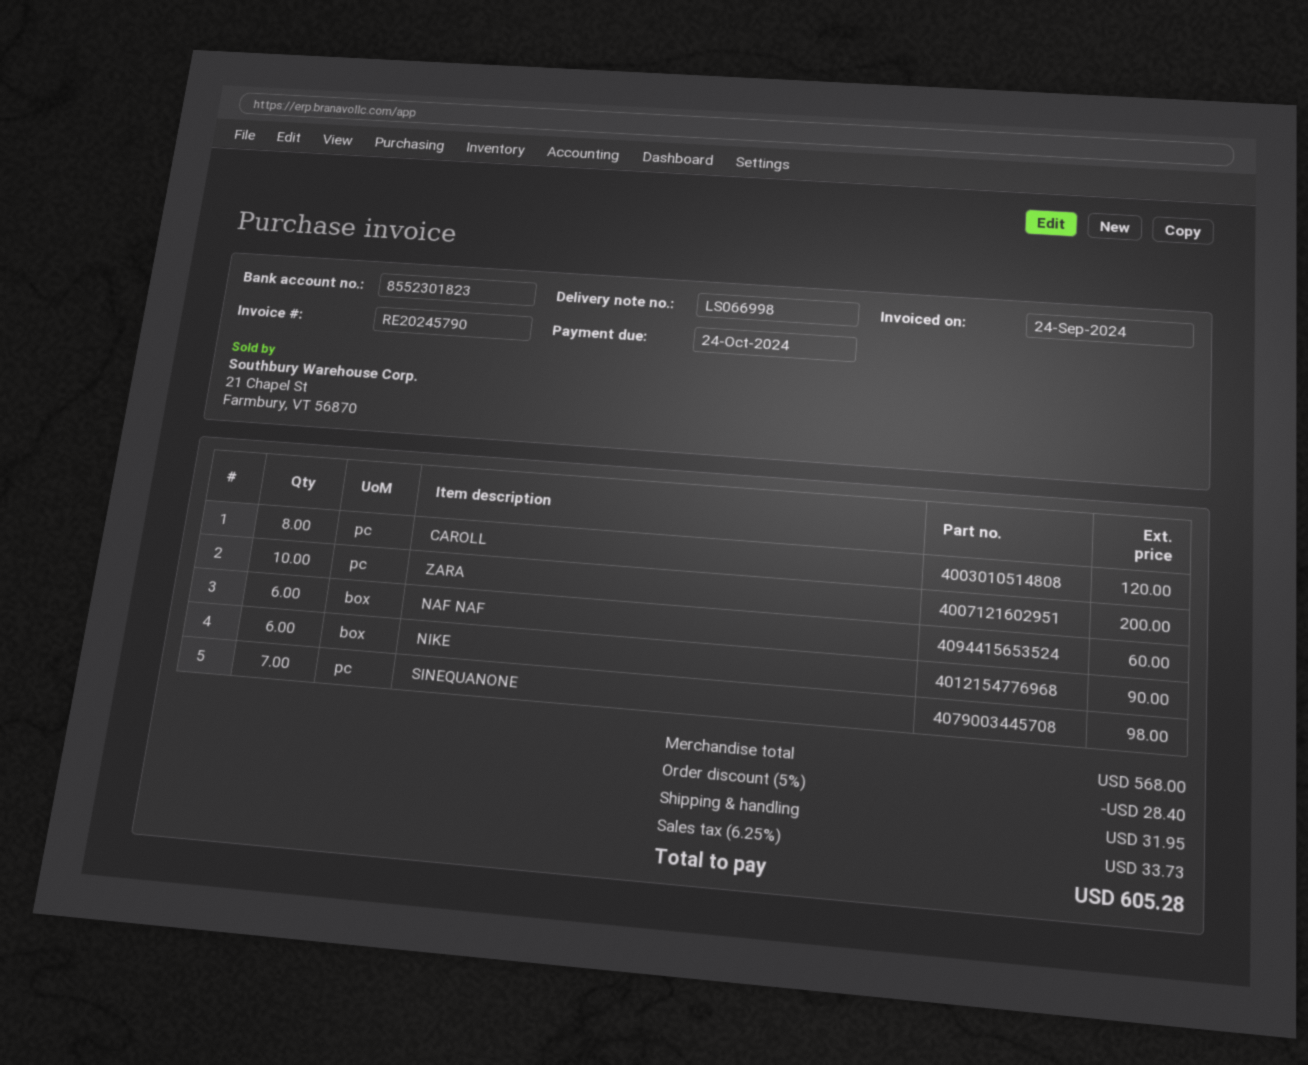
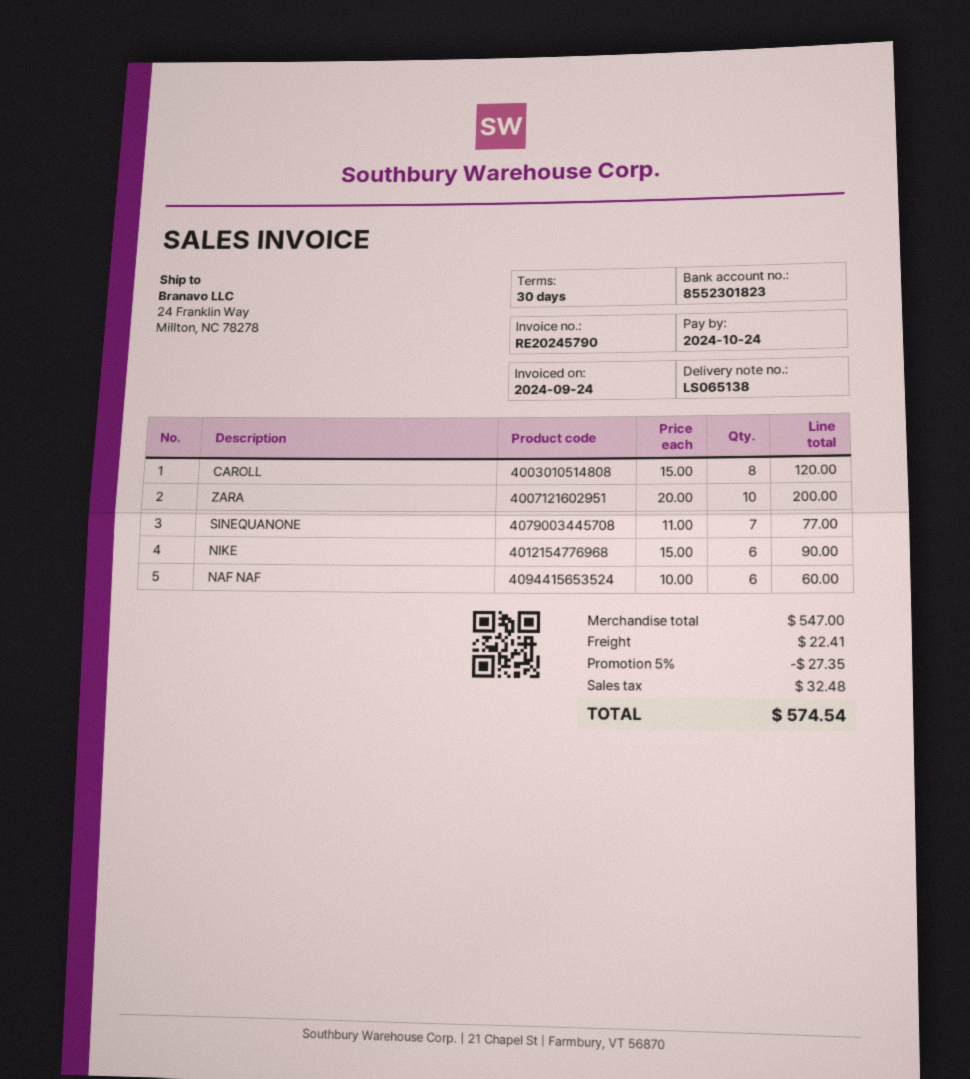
delivery note number: LS066998 -> LS065138
SINEQUANONE: 7 for 98.00 -> 7 for 77.00
subtotal: 568.00 -> 547.00
discount: 5% = 28.40 -> 5% = 27.35
shipping: 31.95 -> 22.41
tax: 33.73 -> 32.48
total: 605.28 -> 574.54

